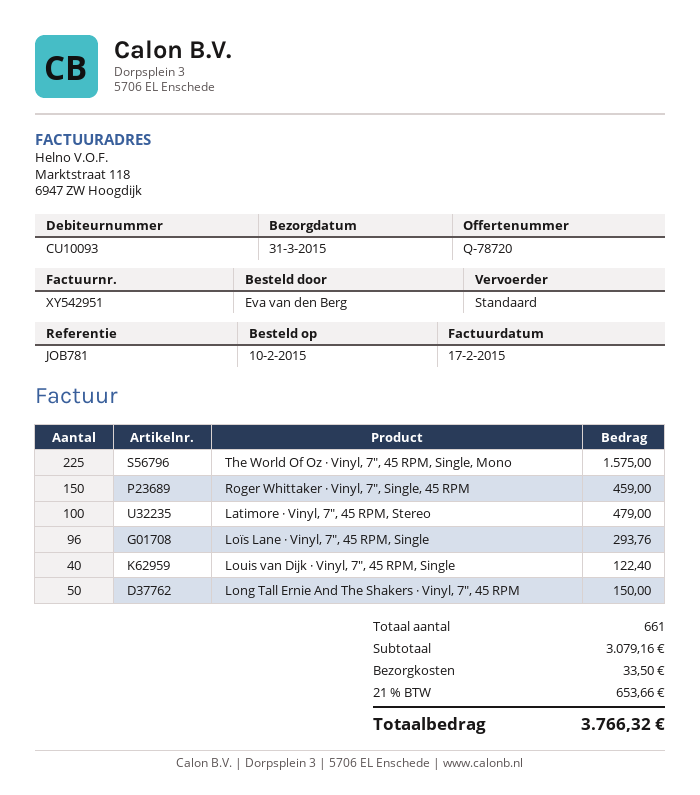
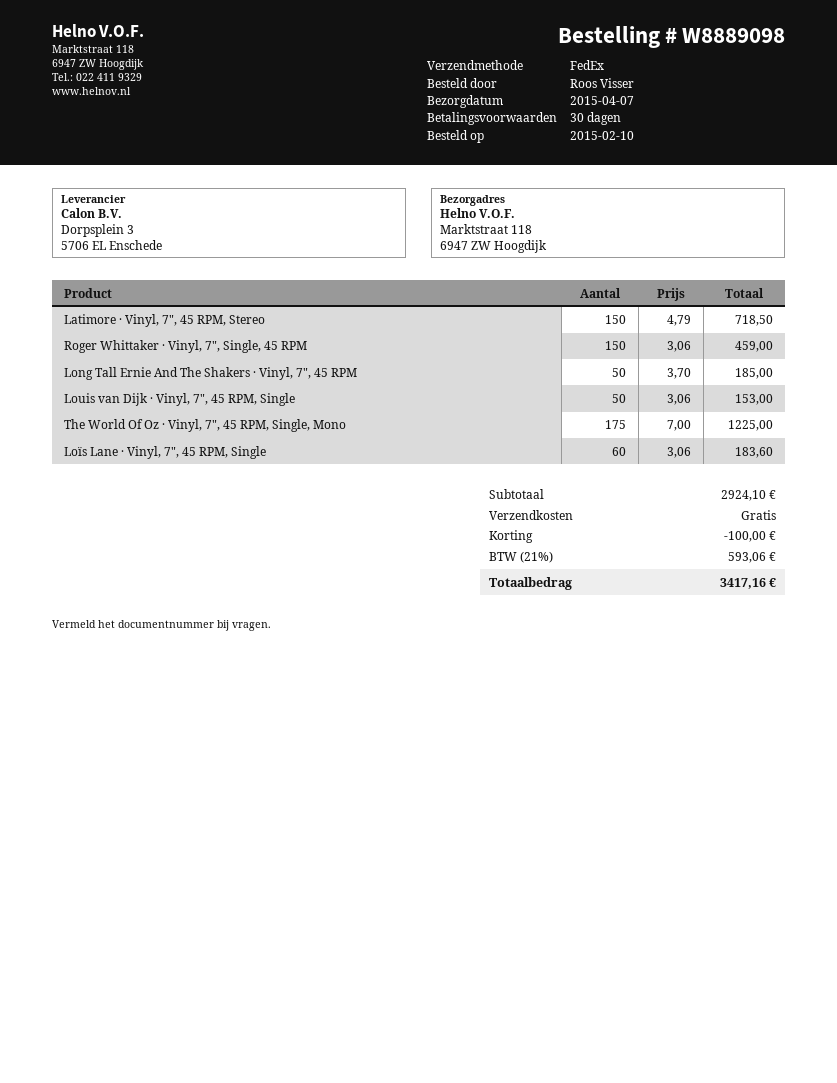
delivery date: 2015-03-31 -> 2015-04-07
ordered by: Eva van den Berg -> Roos Visser
shipping method: standard -> FedEx
The World Of Oz · Vinyl, 7", 45 RPM, Single, Mono: 225 for 1575.00 -> 175 for 1225.00
Latimore · Vinyl, 7", 45 RPM, Stereo: 100 for 479.00 -> 150 for 718.50
Loïs Lane · Vinyl, 7", 45 RPM, Single: 96 for 293.76 -> 60 for 183.60
Louis van Dijk · Vinyl, 7", 45 RPM, Single: 40 for 122.40 -> 50 for 153.00
Long Tall Ernie And The Shakers · Vinyl, 7", 45 RPM: 50 for 150.00 -> 50 for 185.00
subtotal: 3079.16 -> 2924.10
discount: none -> 100.00
shipping: 33.50 -> 0.00
tax: 21% = 653.66 -> 21% = 593.06
total: 3766.32 -> 3417.16

